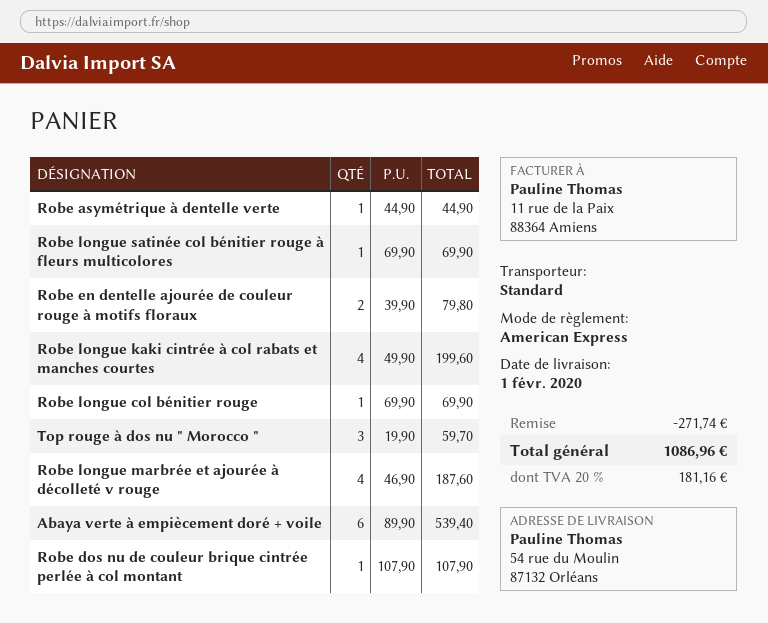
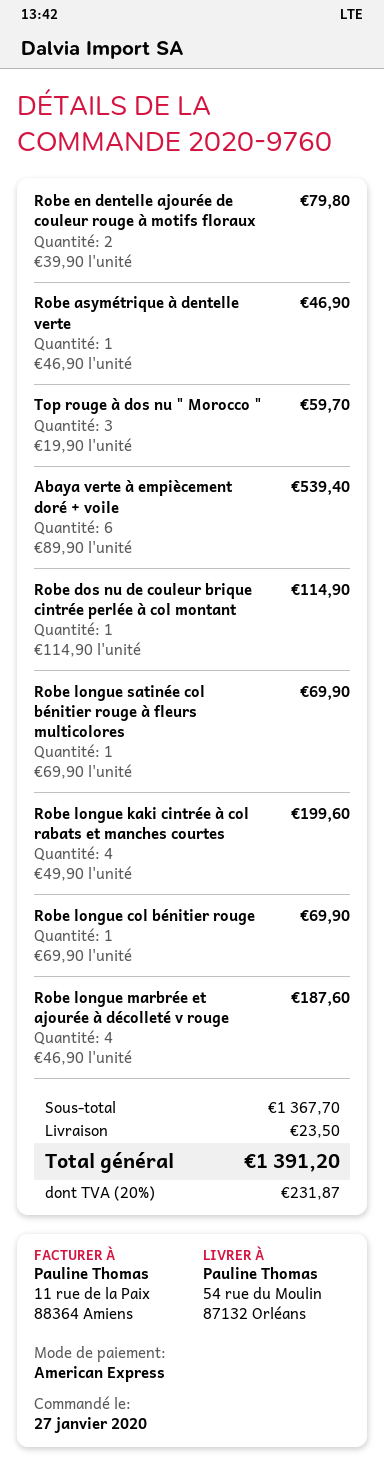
Robe asymétrique à dentelle verte: 1 x 44.90 = 44.90 -> 1 x 46.90 = 46.90
Robe dos nu de couleur brique cintrée perlée à col montant: 1 x 107.90 = 107.90 -> 1 x 114.90 = 114.90
discount: 271.74 -> none
shipping: none -> 23.50
tax: 20% = 181.16 -> 20% = 231.87
total: 1086.96 -> 1391.20

